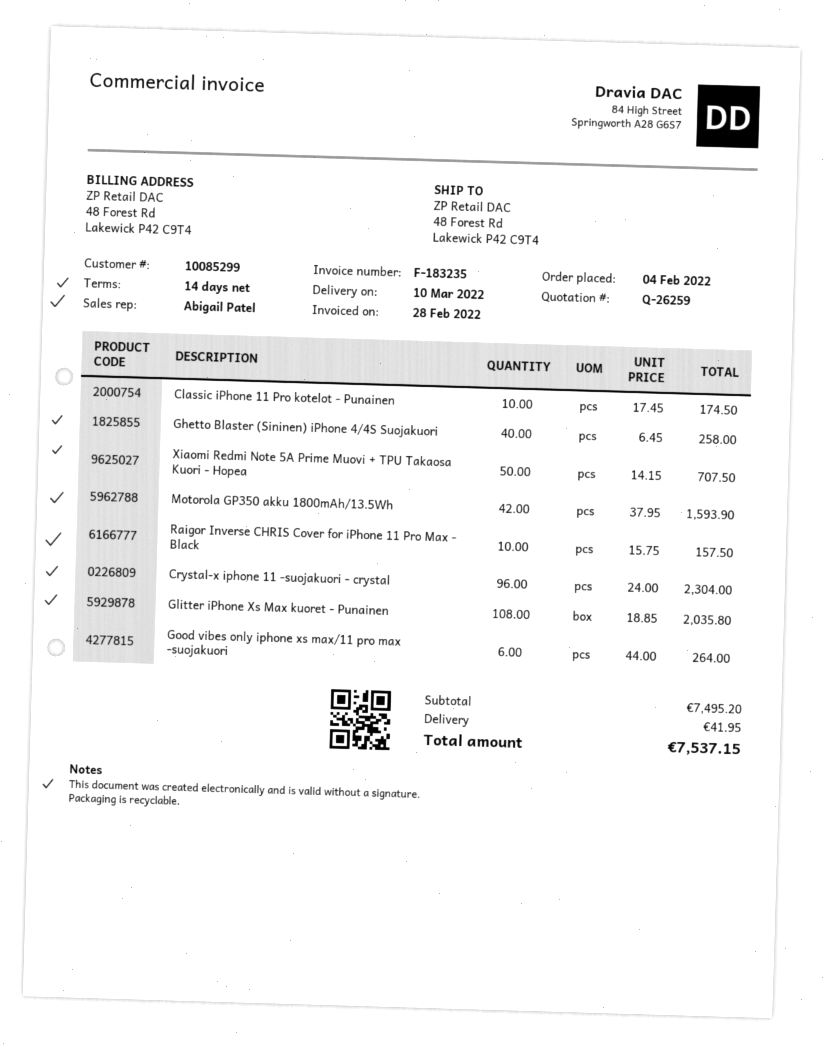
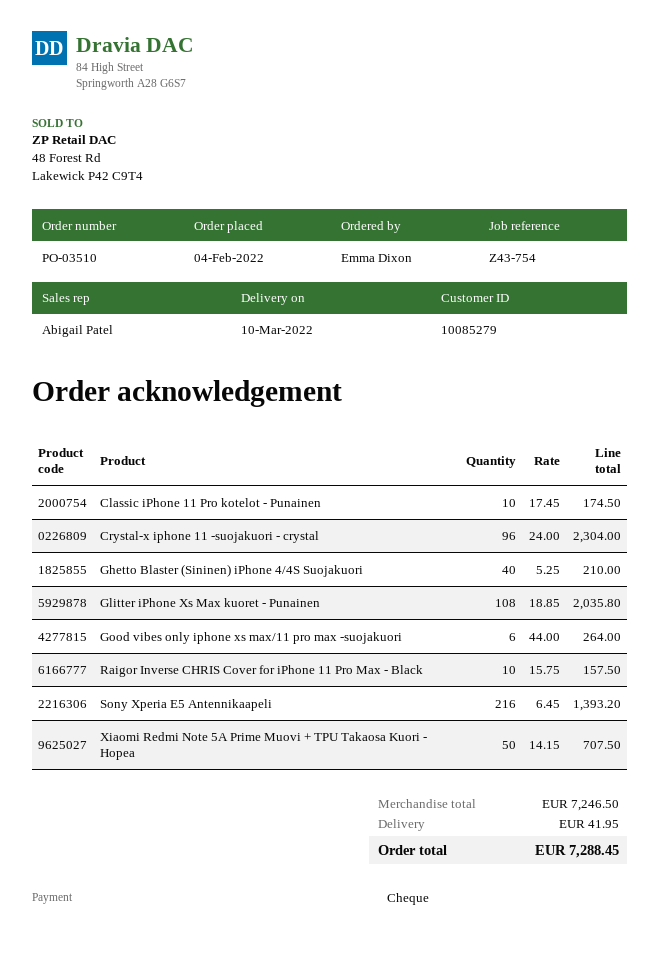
customer number: 10085299 -> 10085279
Ghetto Blaster (Sininen) iPhone 4/4S Suojakuori: 40 x 6.45 = 258.00 -> 40 x 5.25 = 210.00
Motorola GP350 akku 1800mAh/13.5Wh: 42 x 37.95 = 1593.90 -> none
Sony Xperia E5 Antennikaapeli: none -> 216 x 6.45 = 1393.20
subtotal: 7495.20 -> 7246.50
total: 7537.15 -> 7288.45

